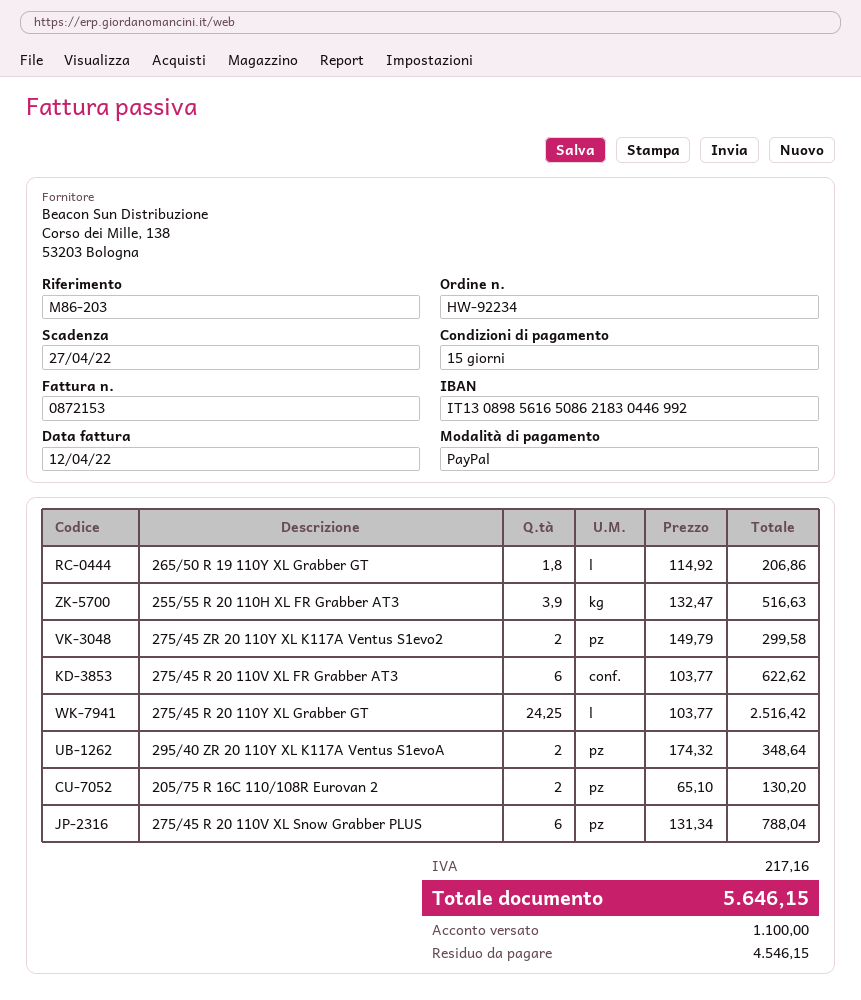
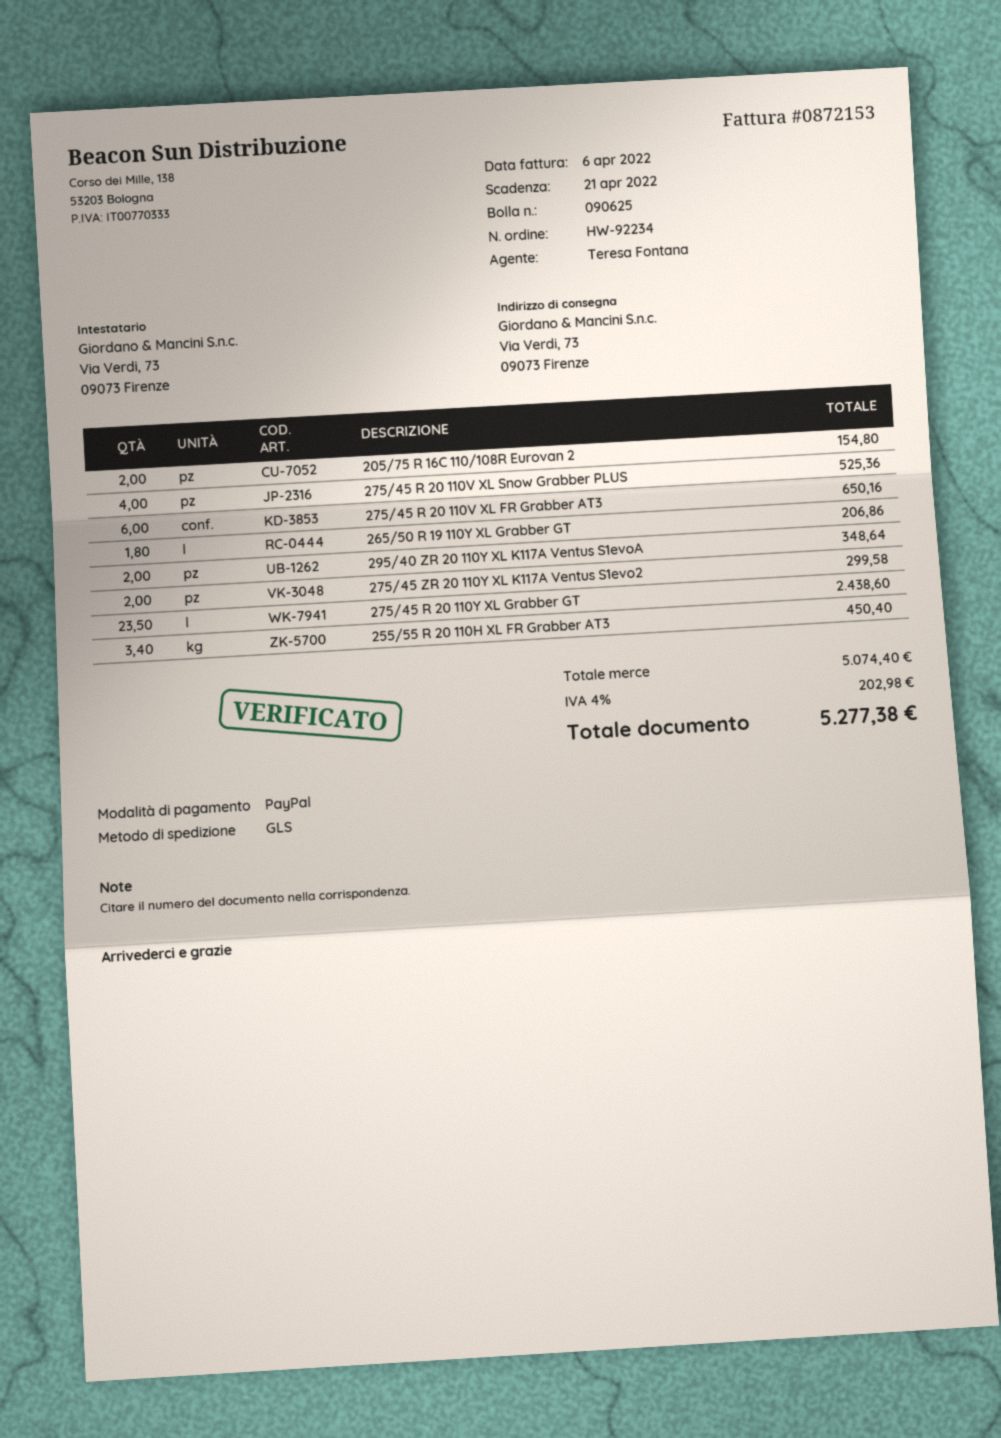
invoice date: 2022-04-12 -> 2022-04-06
due date: 2022-04-27 -> 2022-04-21
255/55 R 20 110H XL FR Grabber AT3: 3.9 for 516.63 -> 3.4 for 450.40
275/45 R 20 110V XL FR Grabber AT3: 6 for 622.62 -> 6 for 650.16
275/45 R 20 110Y XL Grabber GT: 24.25 for 2516.42 -> 23.5 for 2438.60
205/75 R 16C 110/108R Eurovan 2: 2 for 130.20 -> 2 for 154.80
275/45 R 20 110V XL Snow Grabber PLUS: 6 for 788.04 -> 4 for 525.36
tax: 217.16 -> 202.98
total: 5646.15 -> 5277.38

